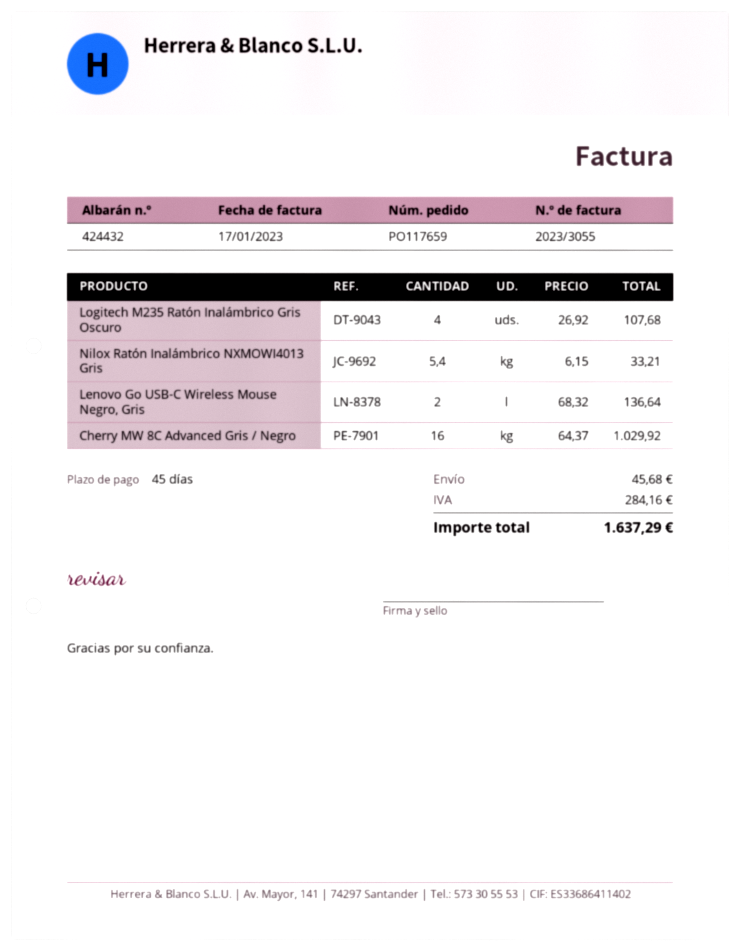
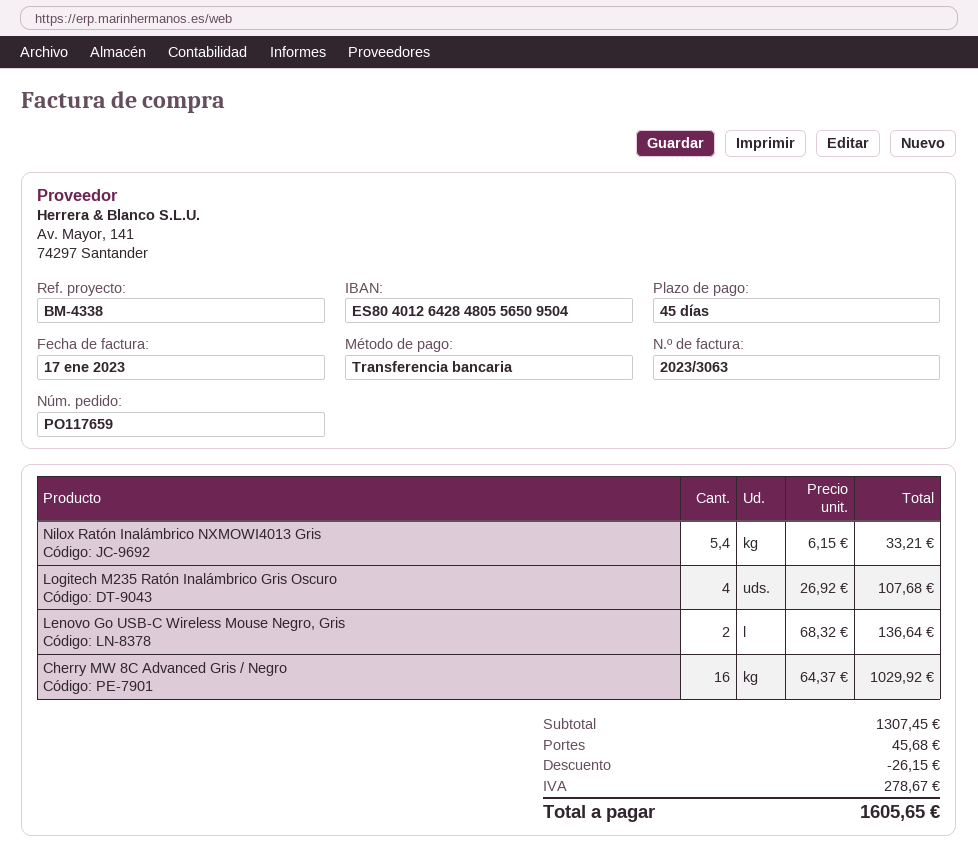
invoice number: 2023/3055 -> 2023/3063
discount: none -> 26.15
tax: 284.16 -> 278.67
total: 1637.29 -> 1605.65

